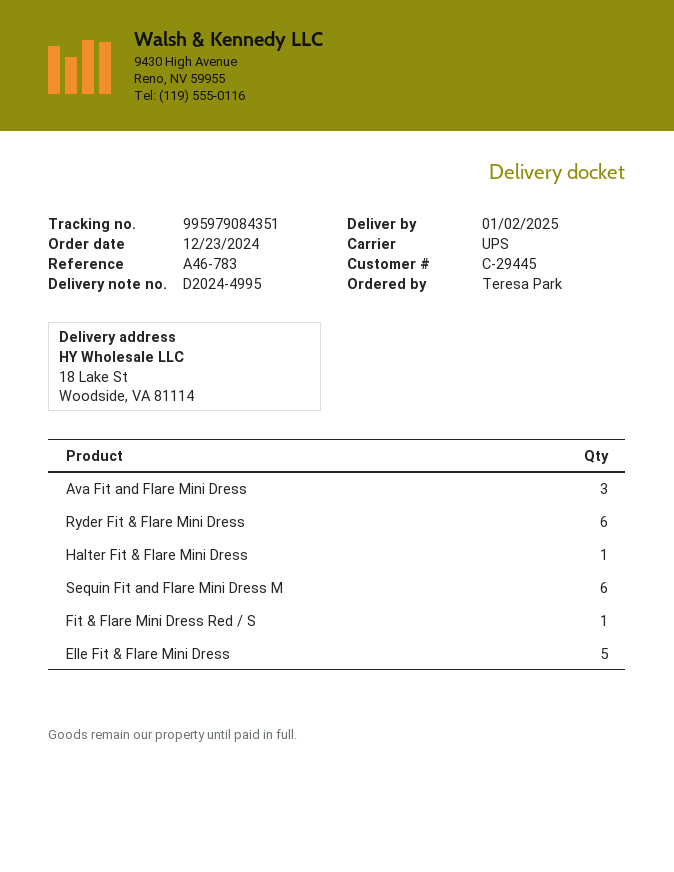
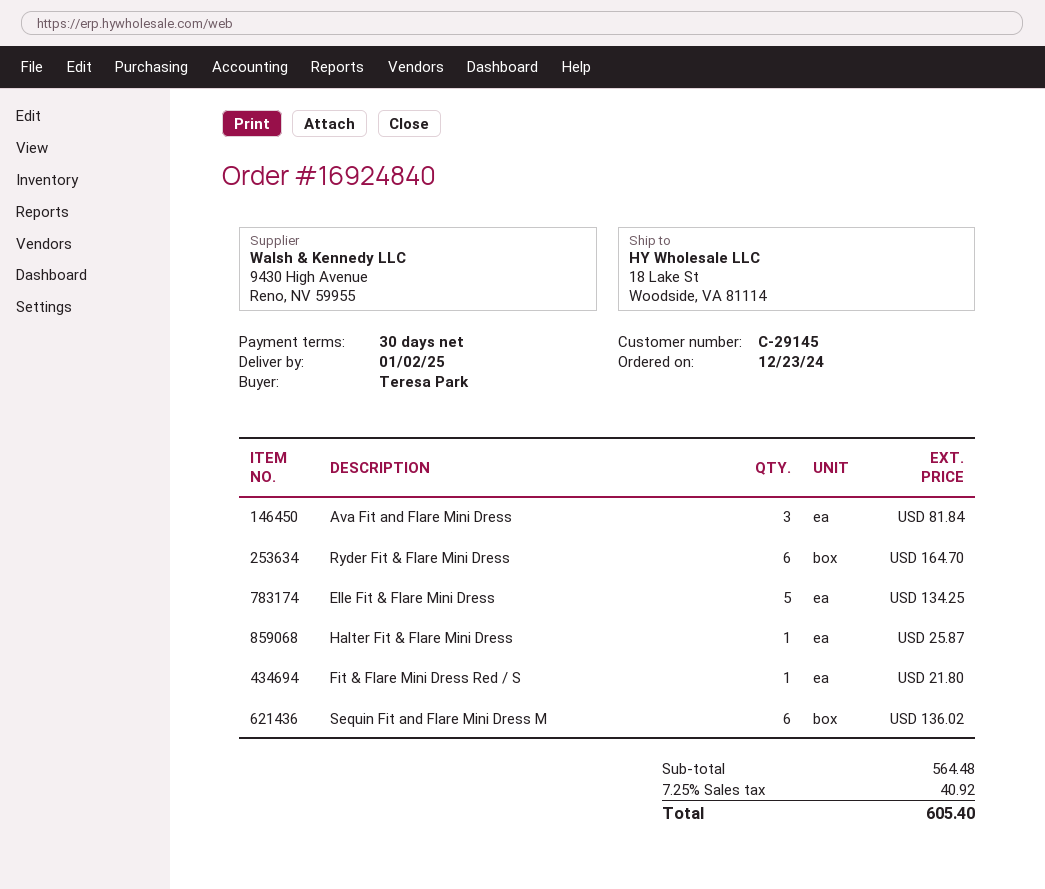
customer number: C-29445 -> C-29145

